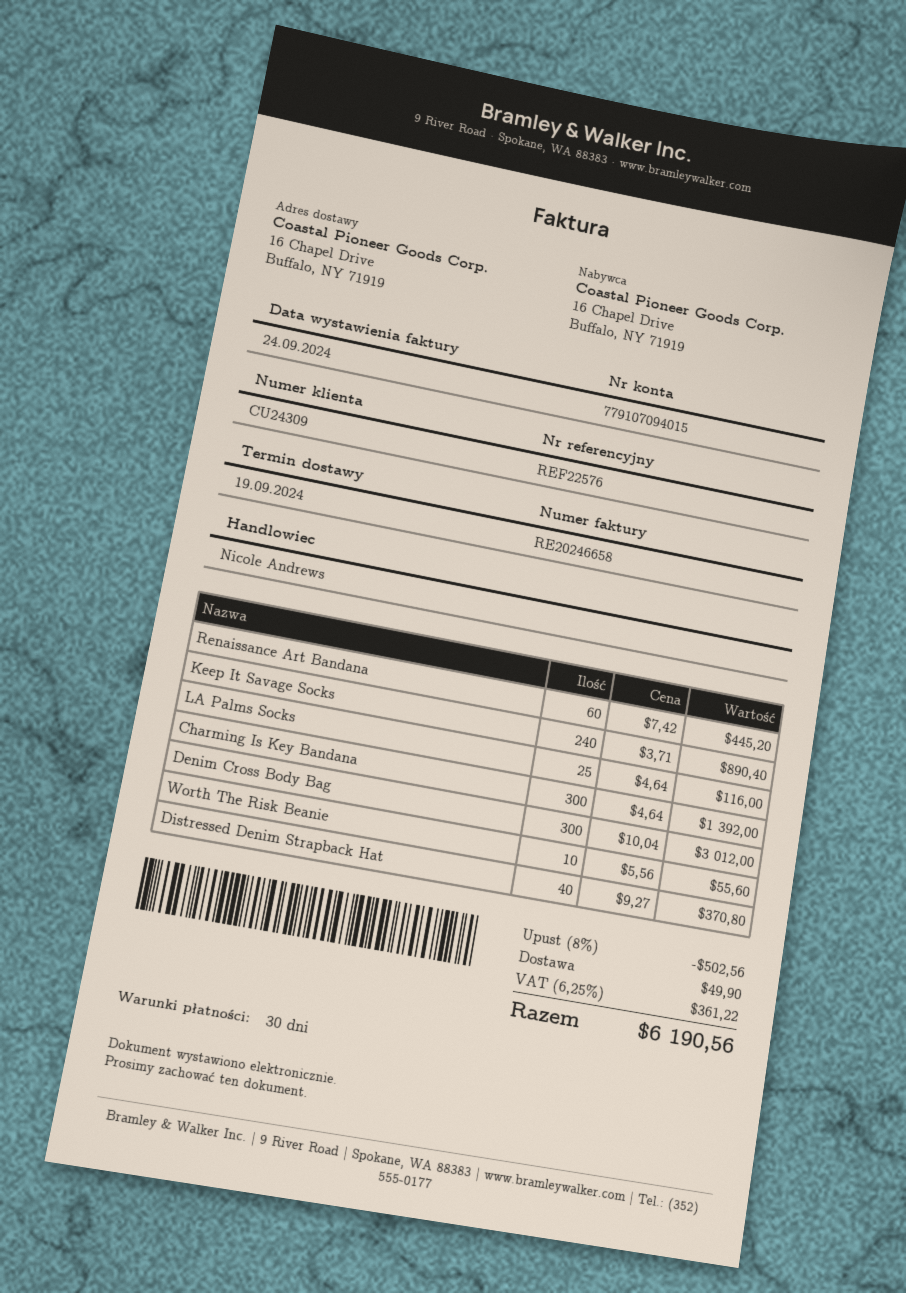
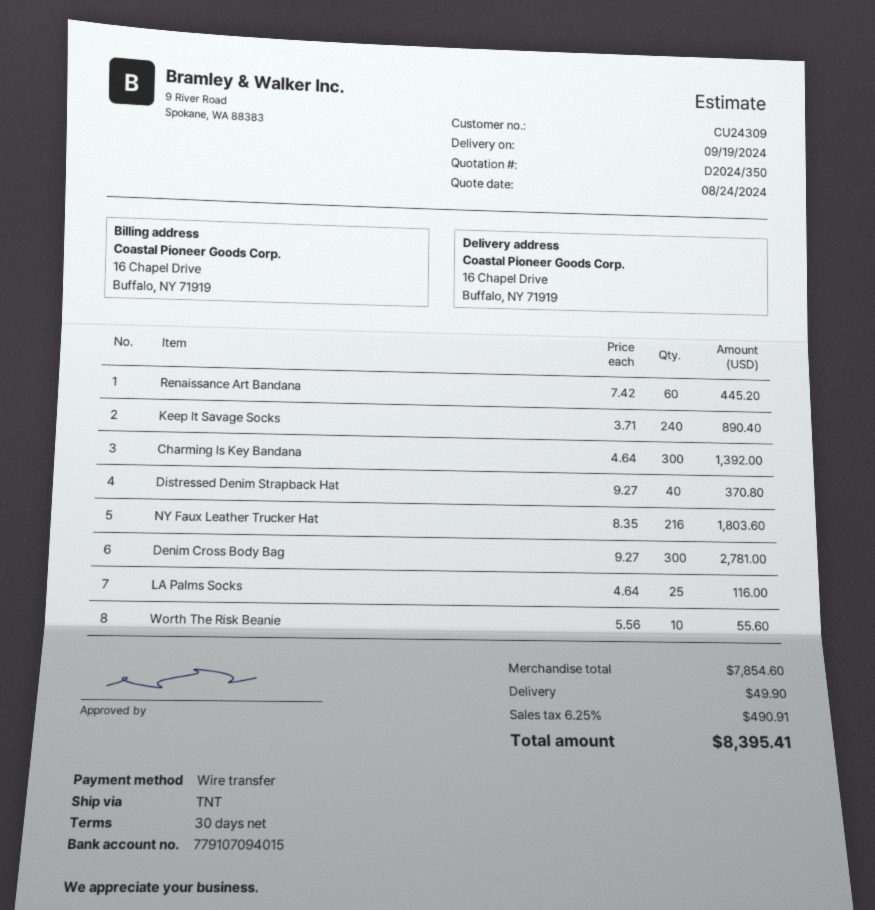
Denim Cross Body Bag: 300 x 10.04 = 3012.00 -> 300 x 9.27 = 2781.00
NY Faux Leather Trucker Hat: none -> 216 x 8.35 = 1803.60
discount: 8% = 502.56 -> none
tax: 6.25% = 361.22 -> 6.25% = 490.91
total: 6190.56 -> 8395.41

